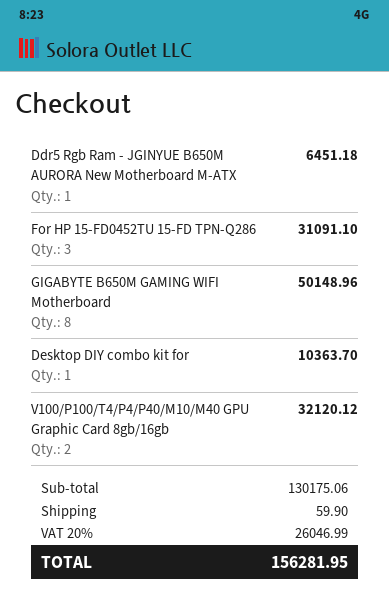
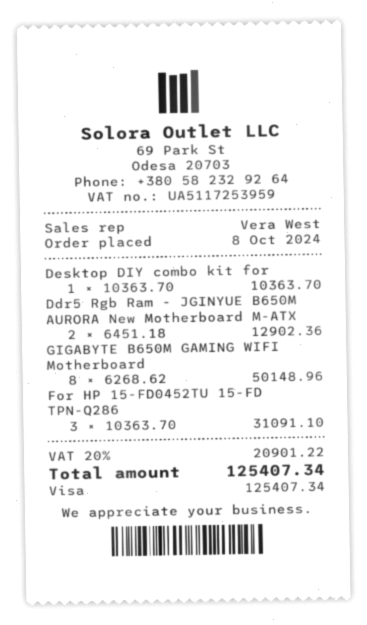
Ddr5 Rgb Ram - JGINYUE B650M AURORA New Motherboard M-ATX: 1 for 6451.18 -> 2 for 12902.36
V100/P100/T4/P4/P40/M10/M40 GPU Graphic Card 8gb/16gb: 2 for 32120.12 -> none
shipping: 59.90 -> none
tax: 20% = 26046.99 -> 20% = 20901.22
total: 156281.95 -> 125407.34

